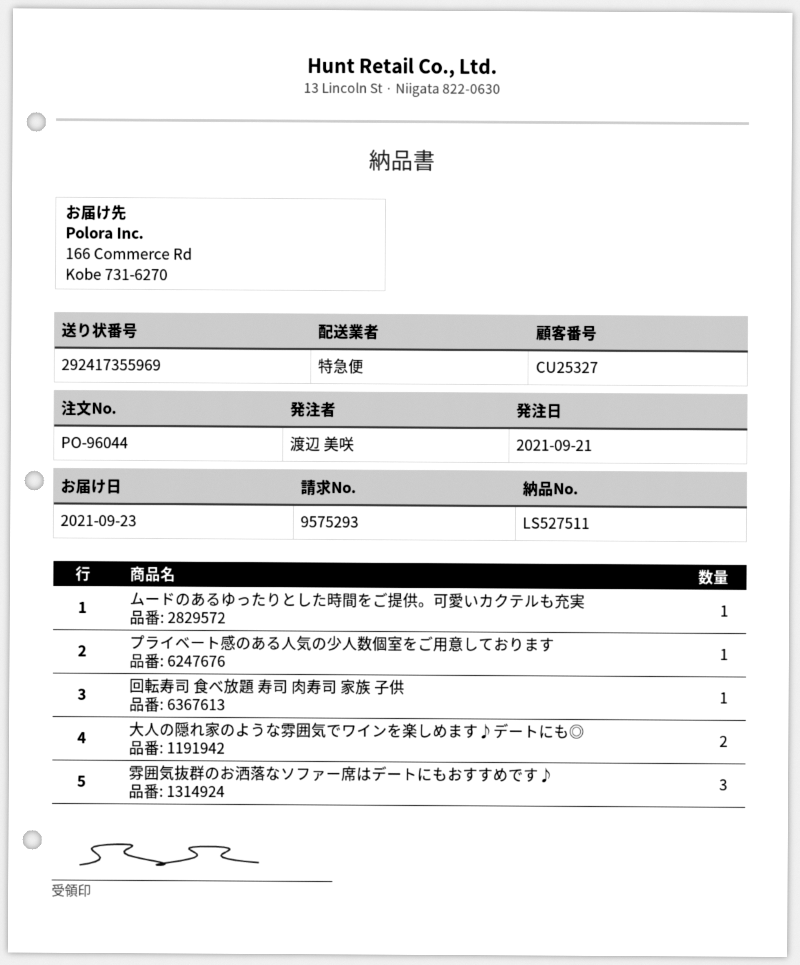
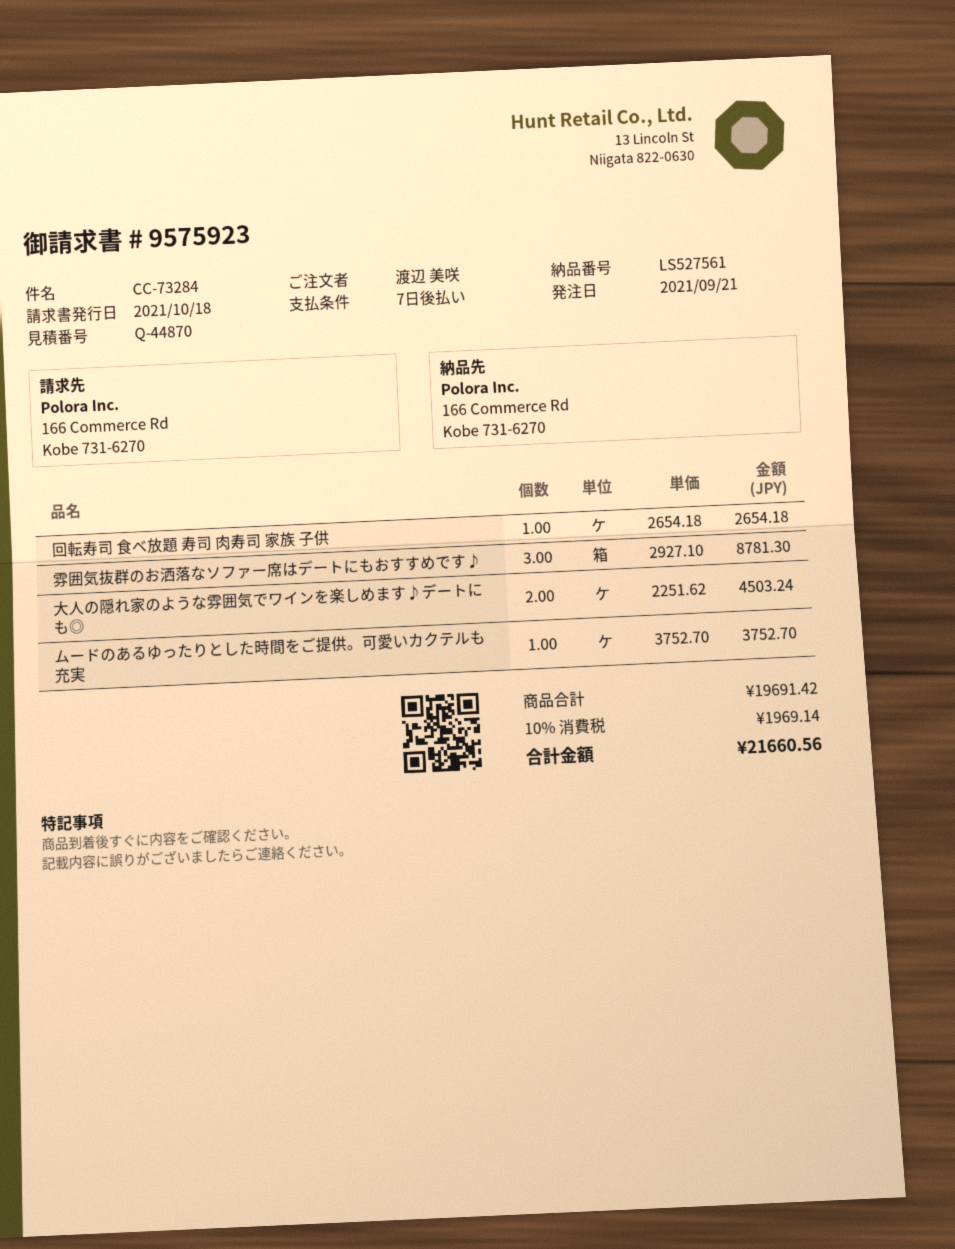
delivery note number: LS527511 -> LS527561
invoice number: 9575293 -> 9575923
プライベート感のある人気の少人数個室をご用意しております: 1 -> none

